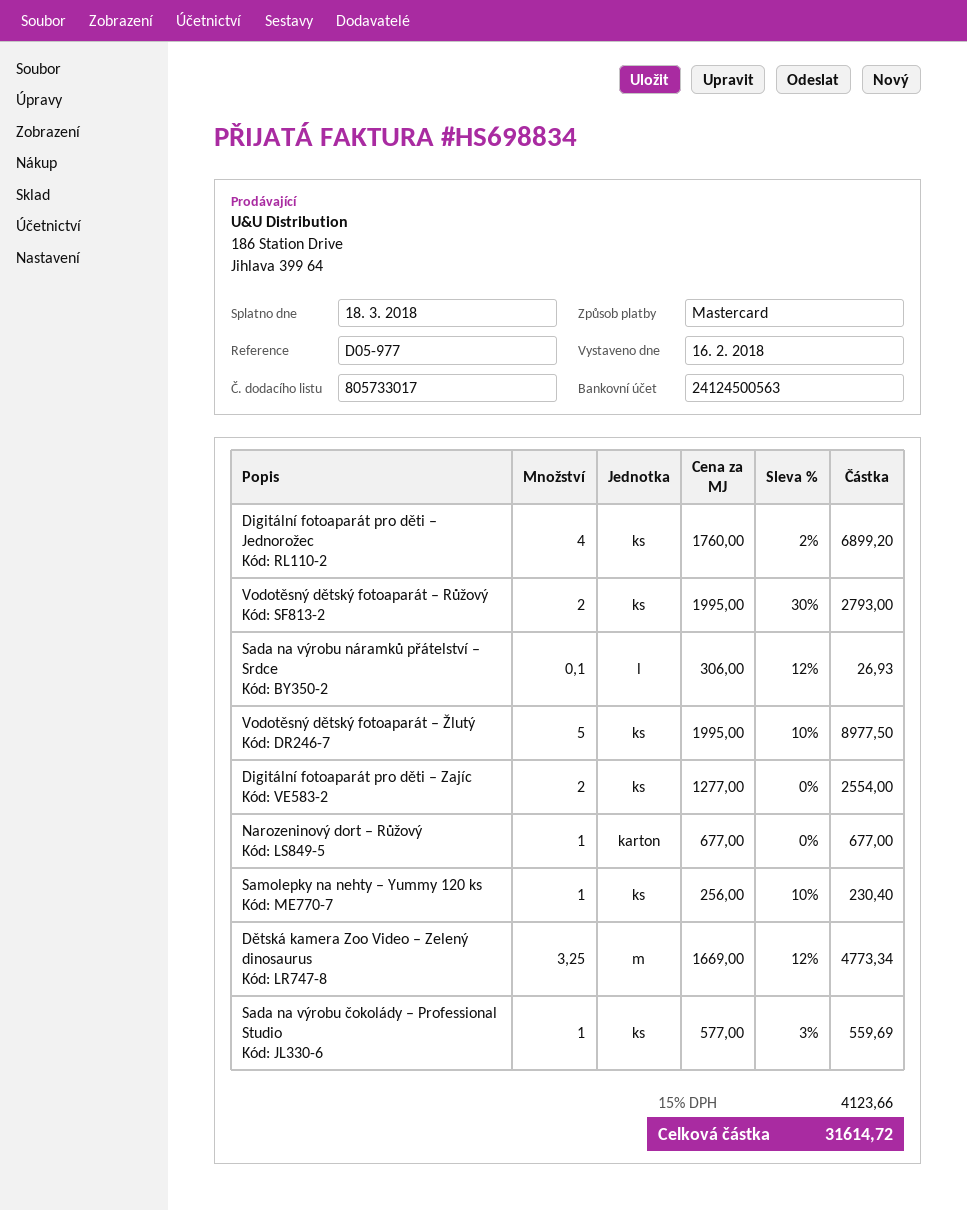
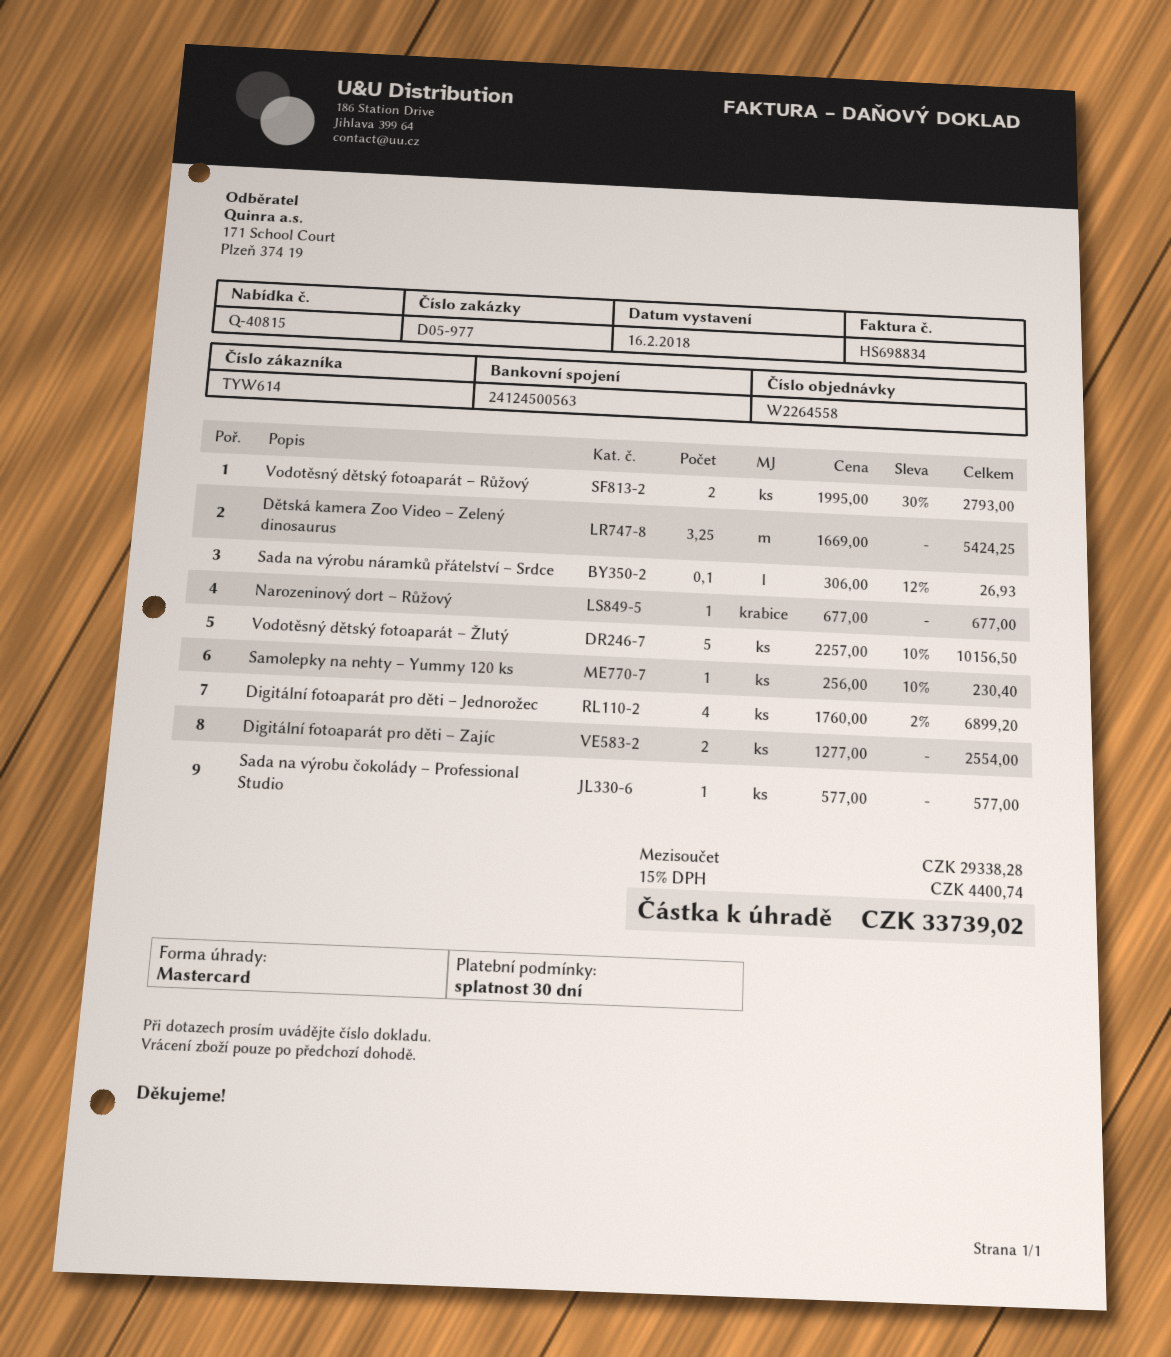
Vodotěsný dětský fotoaparát – Žlutý: 5 x 1995.00 - 10% = 8977.50 -> 5 x 2257.00 - 10% = 10156.50
Dětská kamera Zoo Video – Zelený dinosaurus: 3.25 x 1669.00 - 12% = 4773.34 -> 3.25 x 1669.00 = 5424.25
Sada na výrobu čokolády – Professional Studio: 1 x 577.00 - 3% = 559.69 -> 1 x 577.00 = 577.00
tax: 15% = 4123.66 -> 15% = 4400.74
total: 31614.72 -> 33739.02

